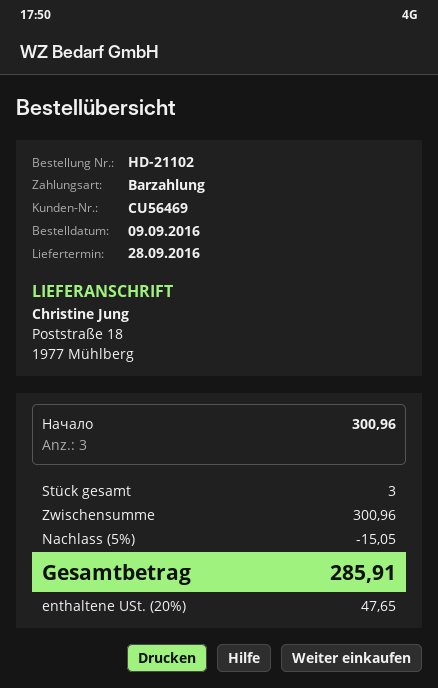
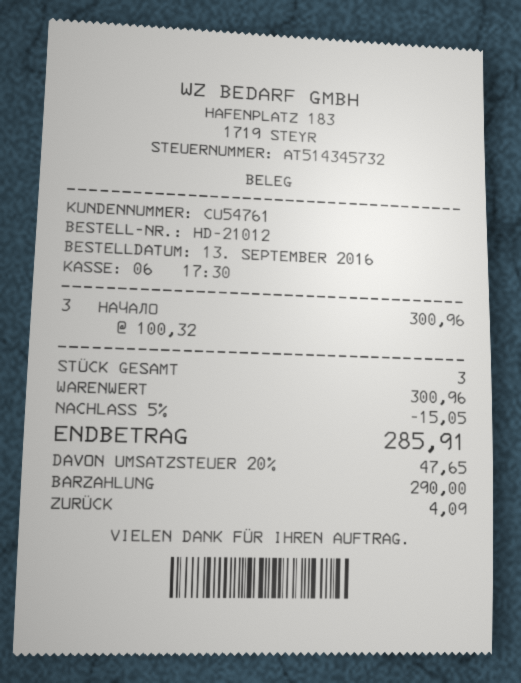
order number: HD-21102 -> HD-21012
order date: 2016-09-09 -> 2016-09-13
customer number: CU56469 -> CU54761

